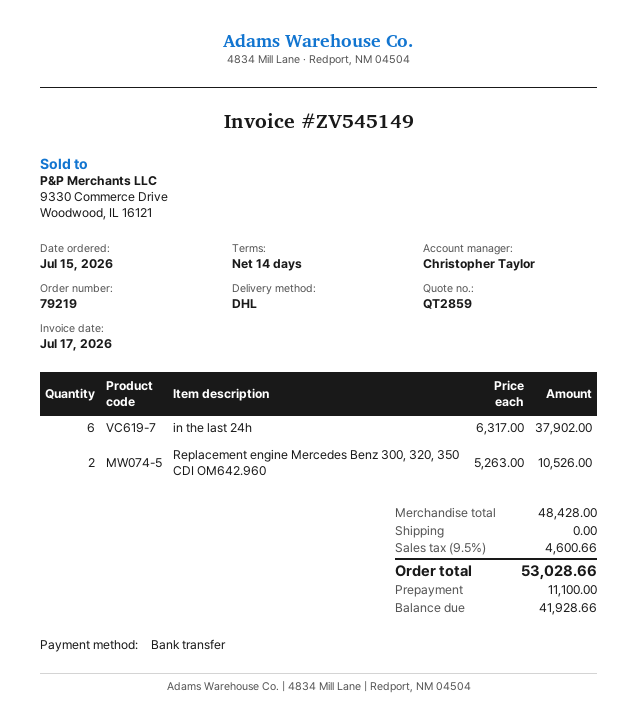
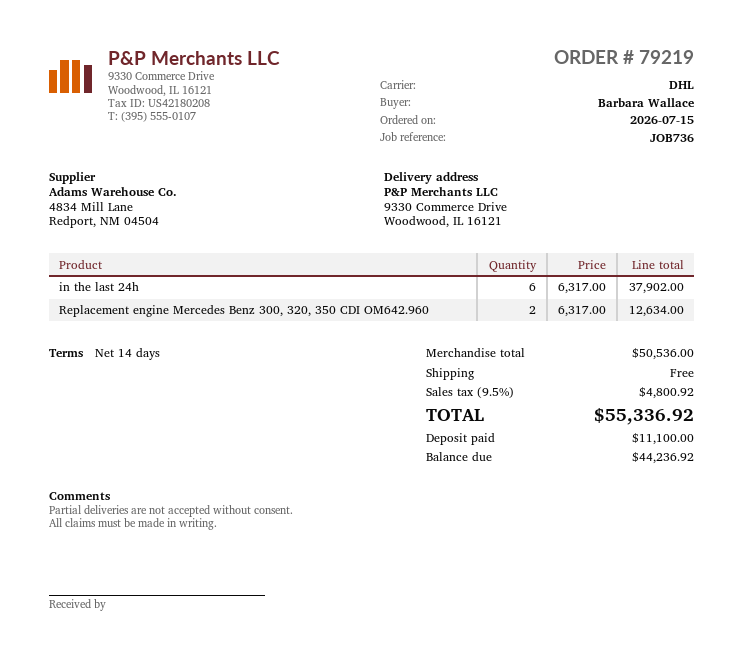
Replacement engine Mercedes Benz 300, 320, 350 CDI OM642.960: 2 x 5263.00 = 10526.00 -> 2 x 6317.00 = 12634.00
subtotal: 48428.00 -> 50536.00
tax: 9.5% = 4600.66 -> 9.5% = 4800.92
total: 53028.66 -> 55336.92
balance: 41928.66 -> 44236.92

